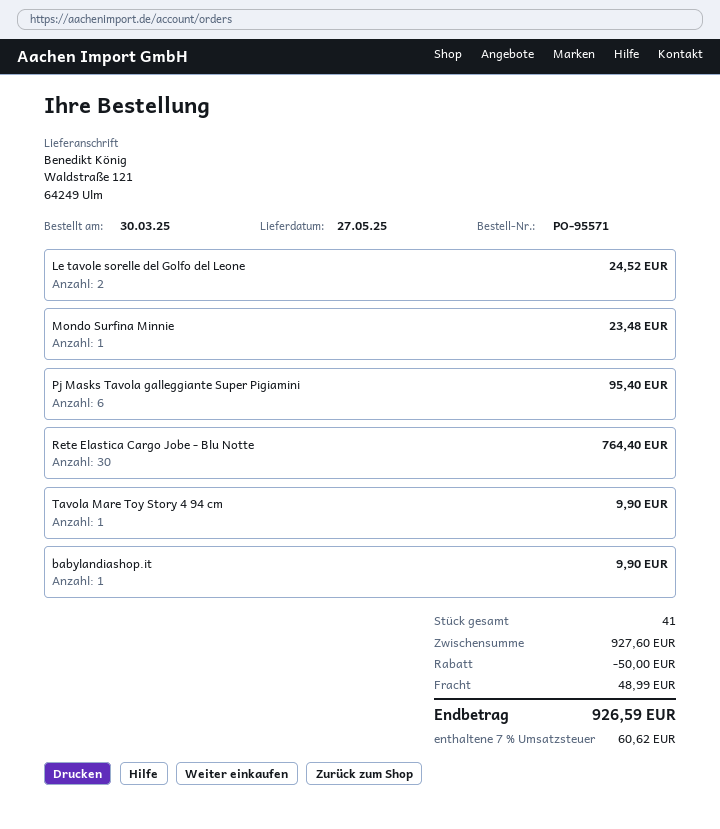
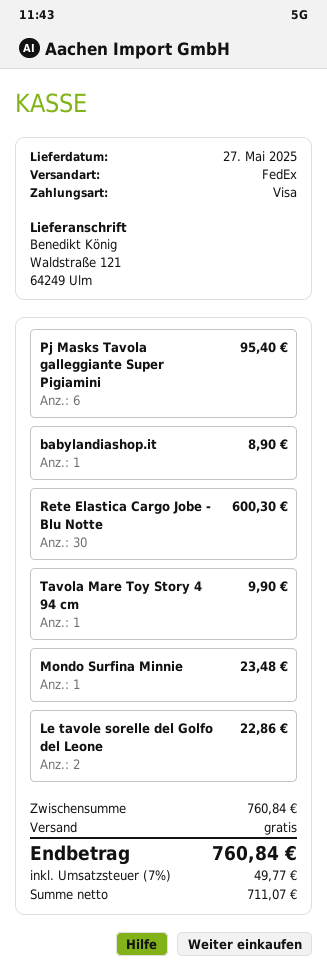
Le tavole sorelle del Golfo del Leone: 2 for 24.52 -> 2 for 22.86
Rete Elastica Cargo Jobe - Blu Notte: 30 for 764.40 -> 30 for 600.30
babylandiashop.it: 1 for 9.90 -> 1 for 8.90
subtotal: 927.60 -> 760.84
discount: 50.00 -> none
shipping: 48.99 -> 0.00
tax: 7% = 60.62 -> 7% = 49.77
total: 926.59 -> 760.84

